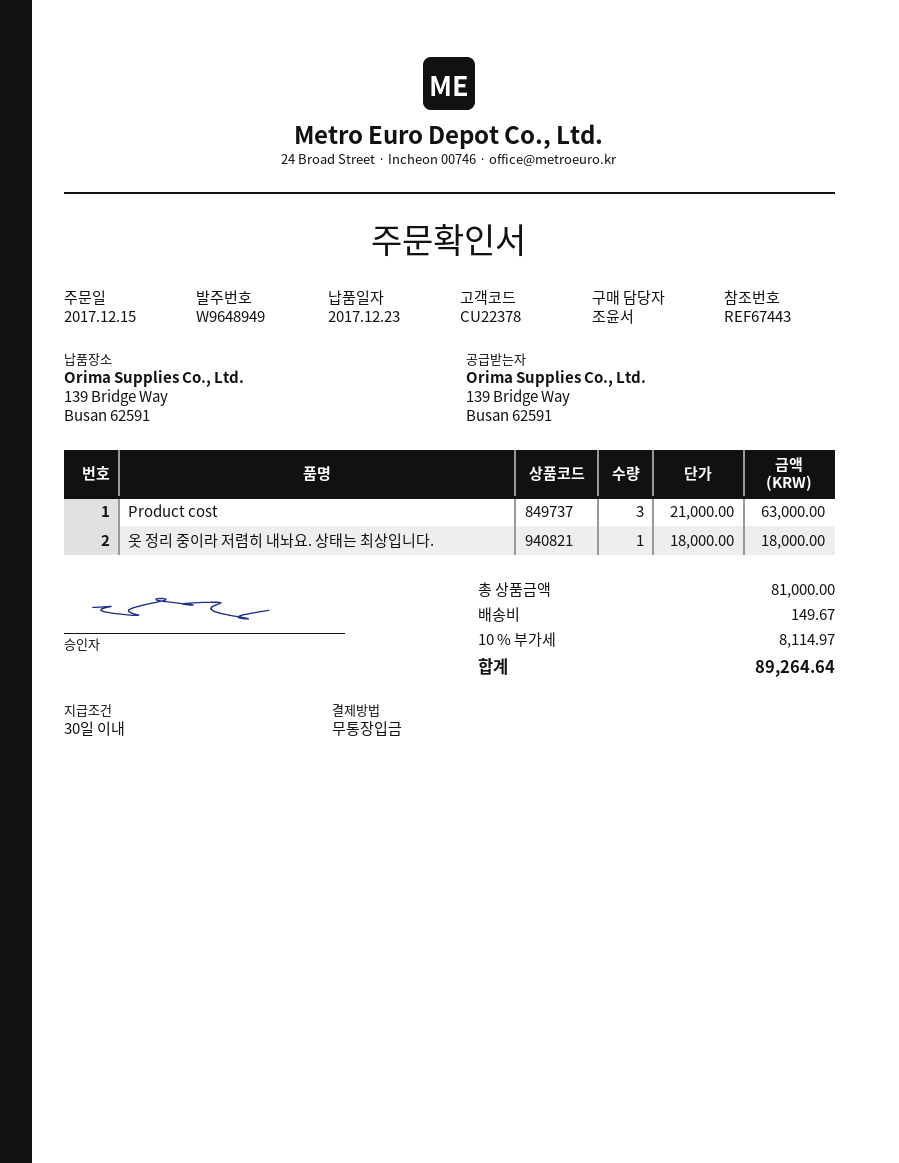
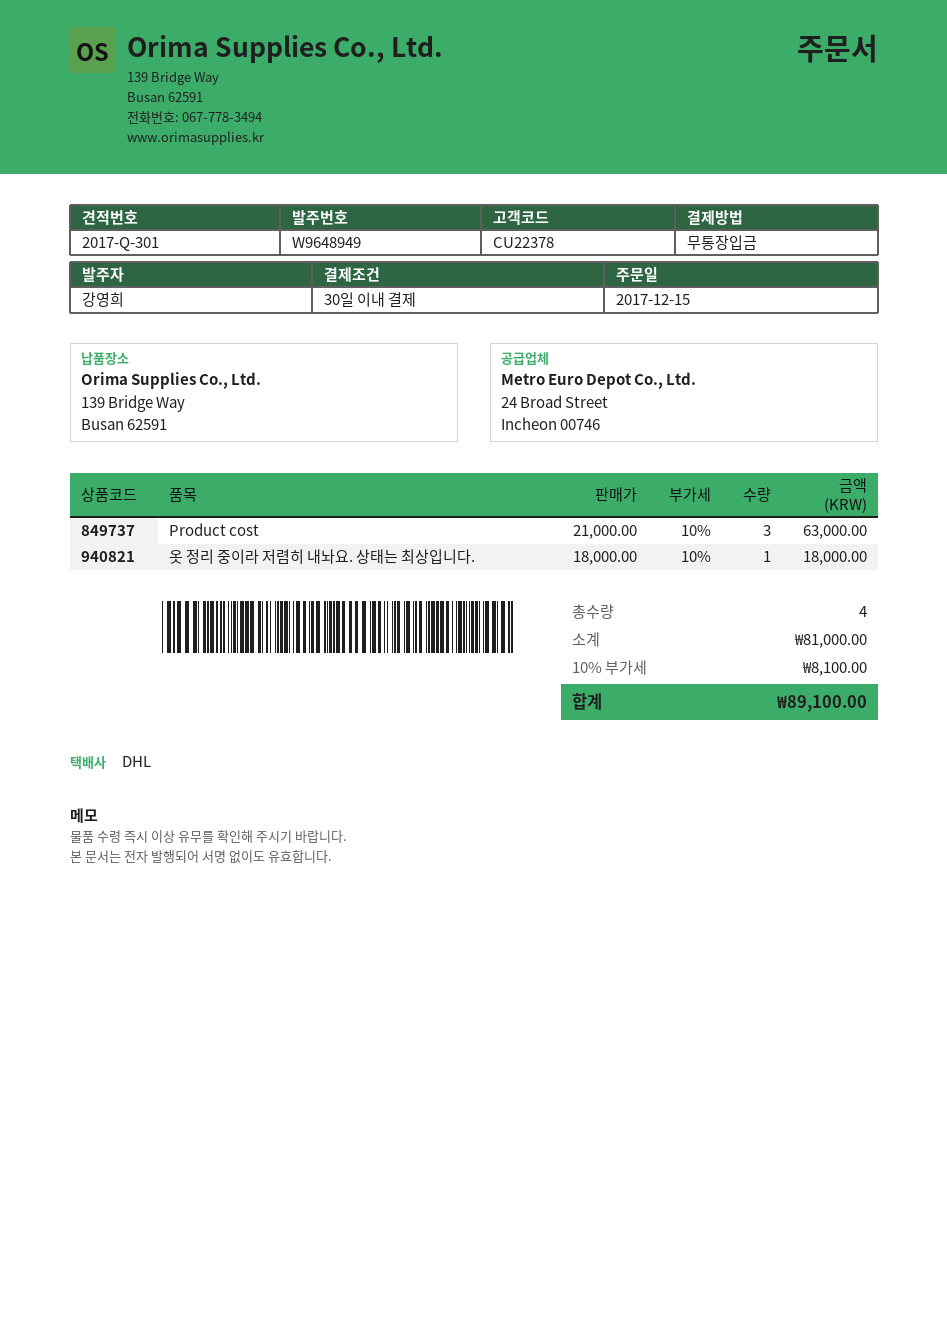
ordered by: 조윤서 -> 강영희
shipping: 149.67 -> none
tax: 10% = 8114.97 -> 10% = 8100.00
total: 89264.64 -> 89100.00

